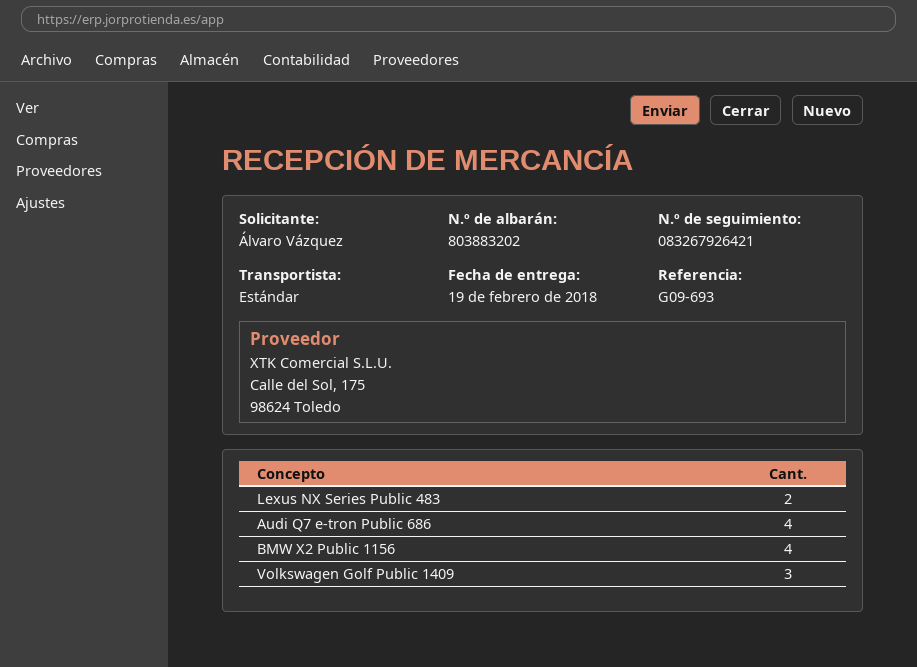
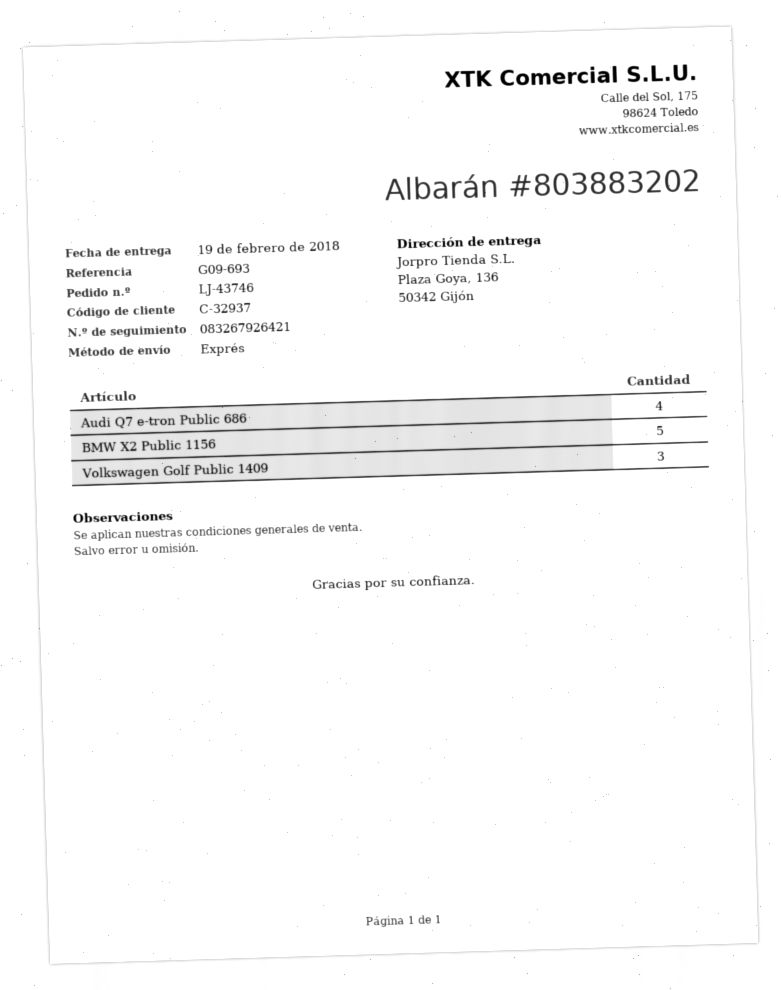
shipping method: standard -> express
Lexus NX Series Public 483: 2 -> none
BMW X2 Public 1156: 4 -> 5

